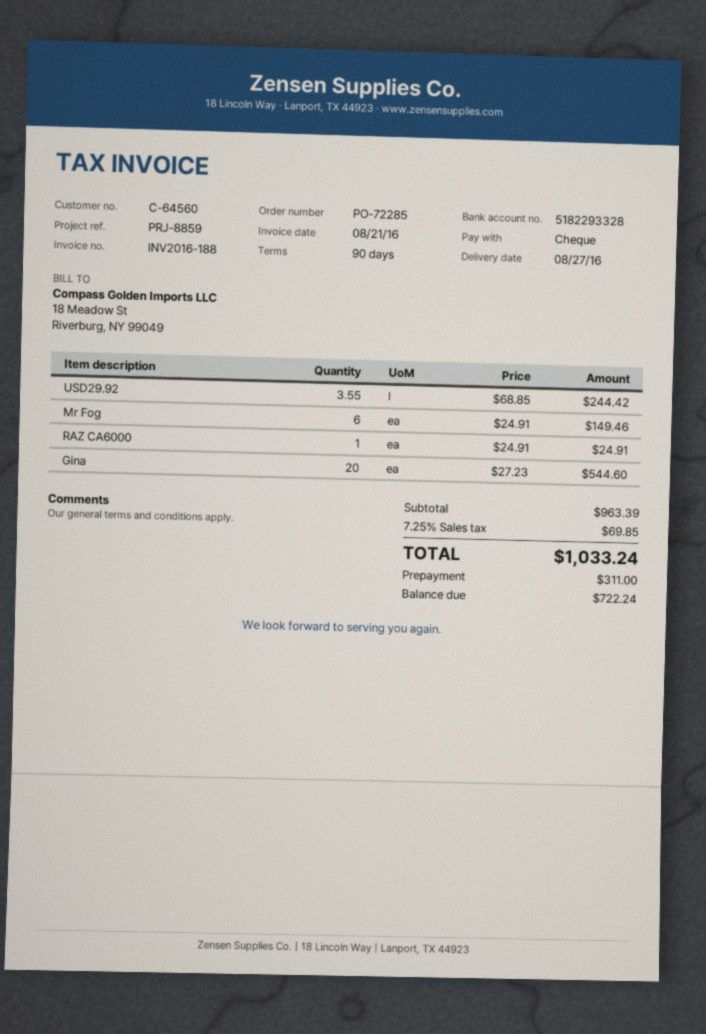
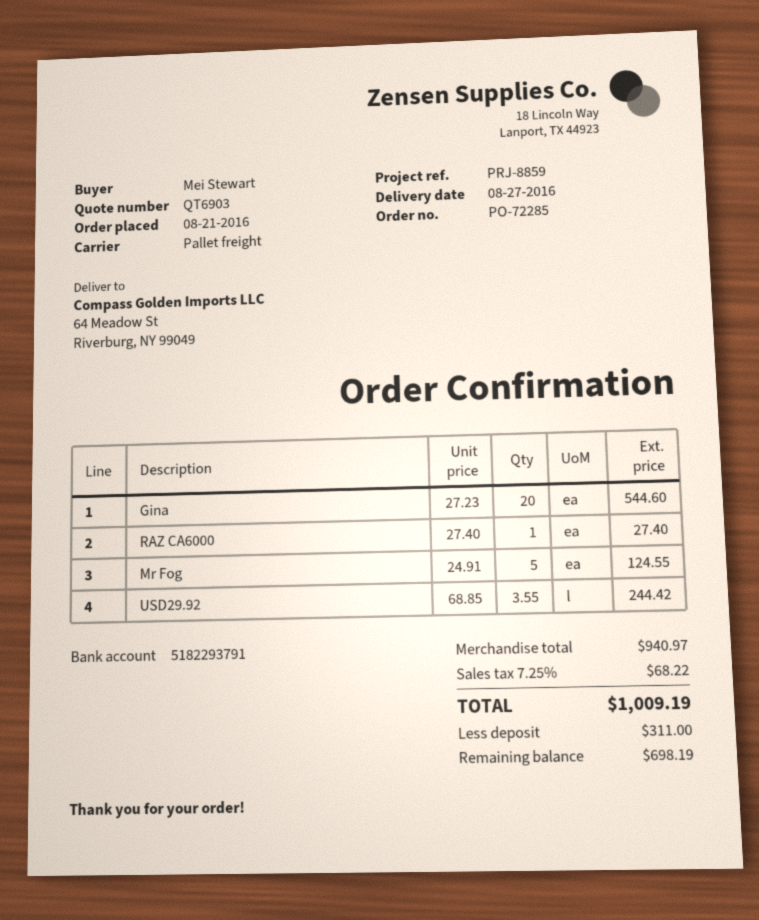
bank account: 5182293328 -> 5182293791
Mr Fog: 6 x 24.91 = 149.46 -> 5 x 24.91 = 124.55
RAZ CA6000: 1 x 24.91 = 24.91 -> 1 x 27.40 = 27.40
subtotal: 963.39 -> 940.97
tax: 7.25% = 69.85 -> 7.25% = 68.22
total: 1033.24 -> 1009.19
balance: 722.24 -> 698.19

